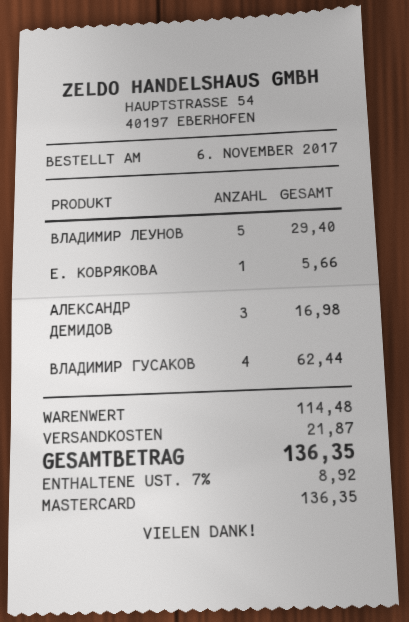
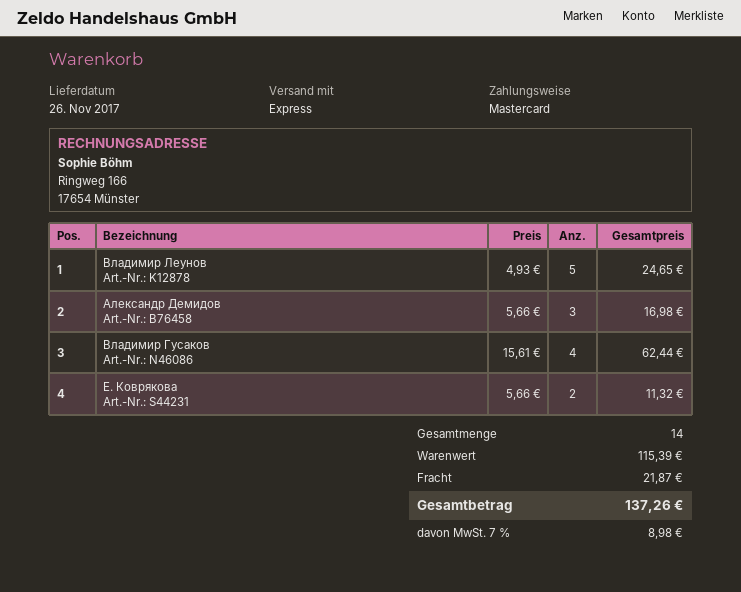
ВЛАДИМИР ЛЕУНОВ: 5 for 29.40 -> 5 for 24.65
Е. КОВРЯКОВА: 1 for 5.66 -> 2 for 11.32
subtotal: 114.48 -> 115.39
tax: 7% = 8.92 -> 7% = 8.98
total: 136.35 -> 137.26

